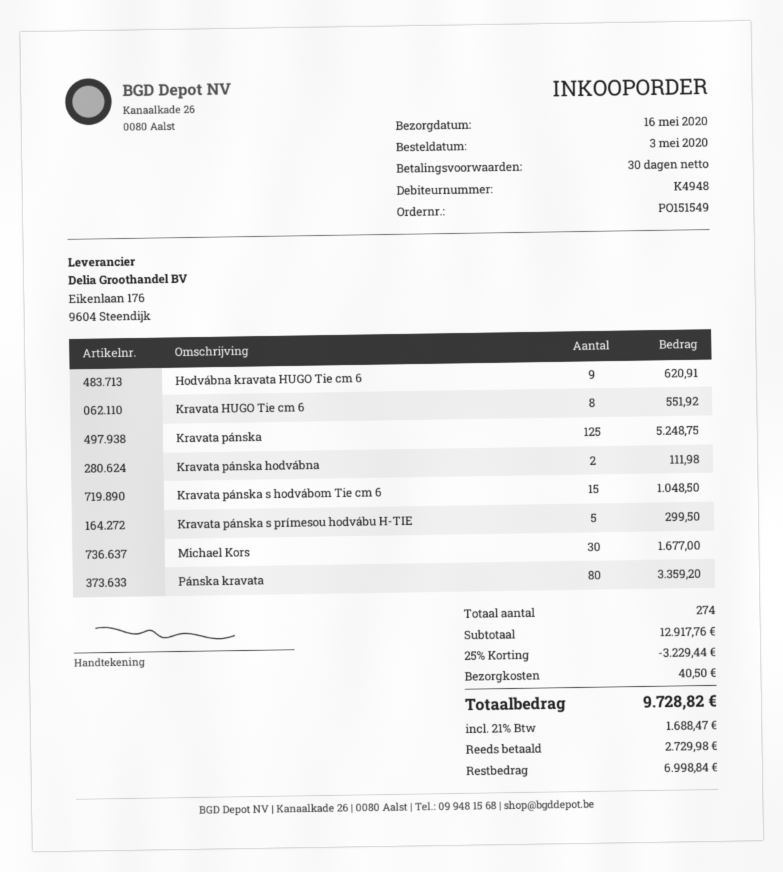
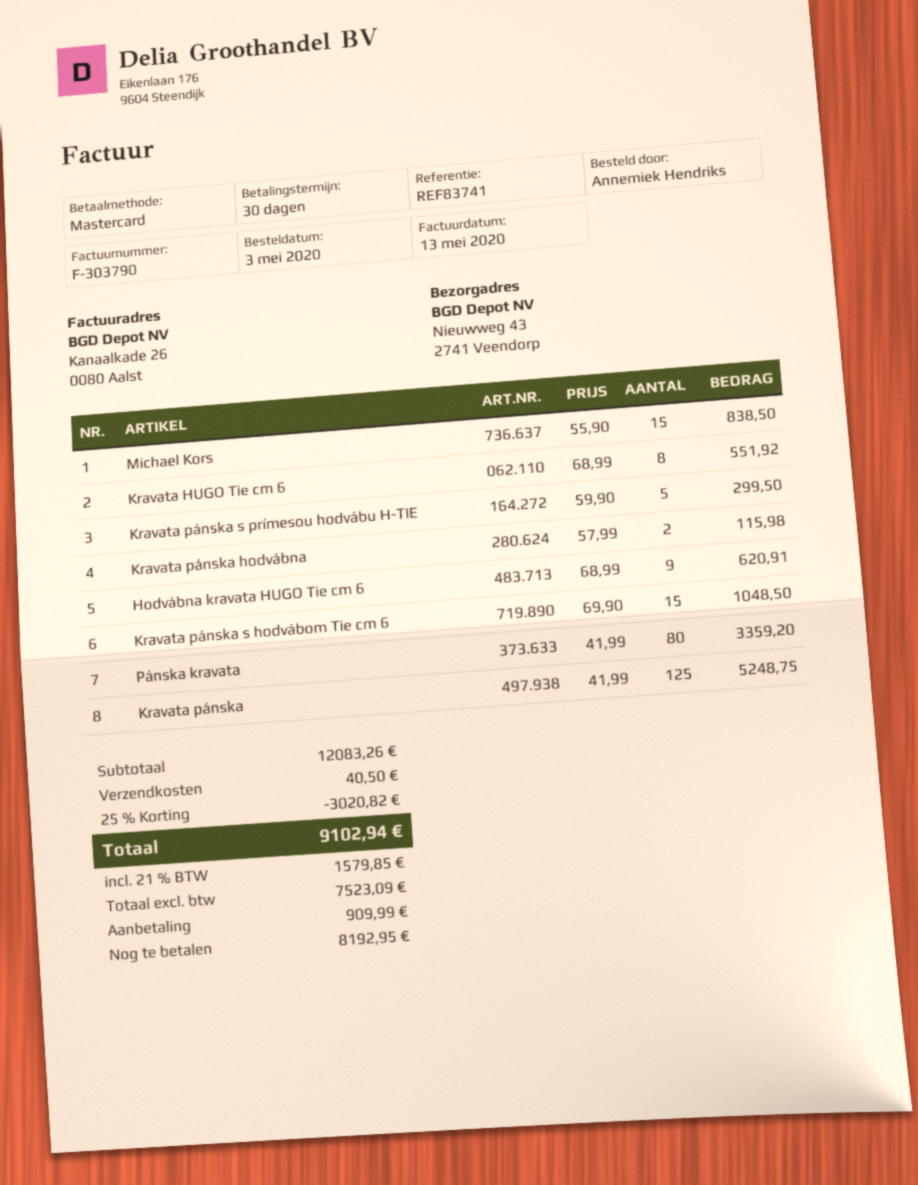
Kravata pánska hodvábna: 2 for 111.98 -> 2 for 115.98
Michael Kors: 30 for 1677.00 -> 15 for 838.50
subtotal: 12917.76 -> 12083.26
discount: 25% = 3229.44 -> 25% = 3020.82
tax: 21% = 1688.47 -> 21% = 1579.85
total: 9728.82 -> 9102.94
deposit: 2729.98 -> 909.99
balance: 6998.84 -> 8192.95

